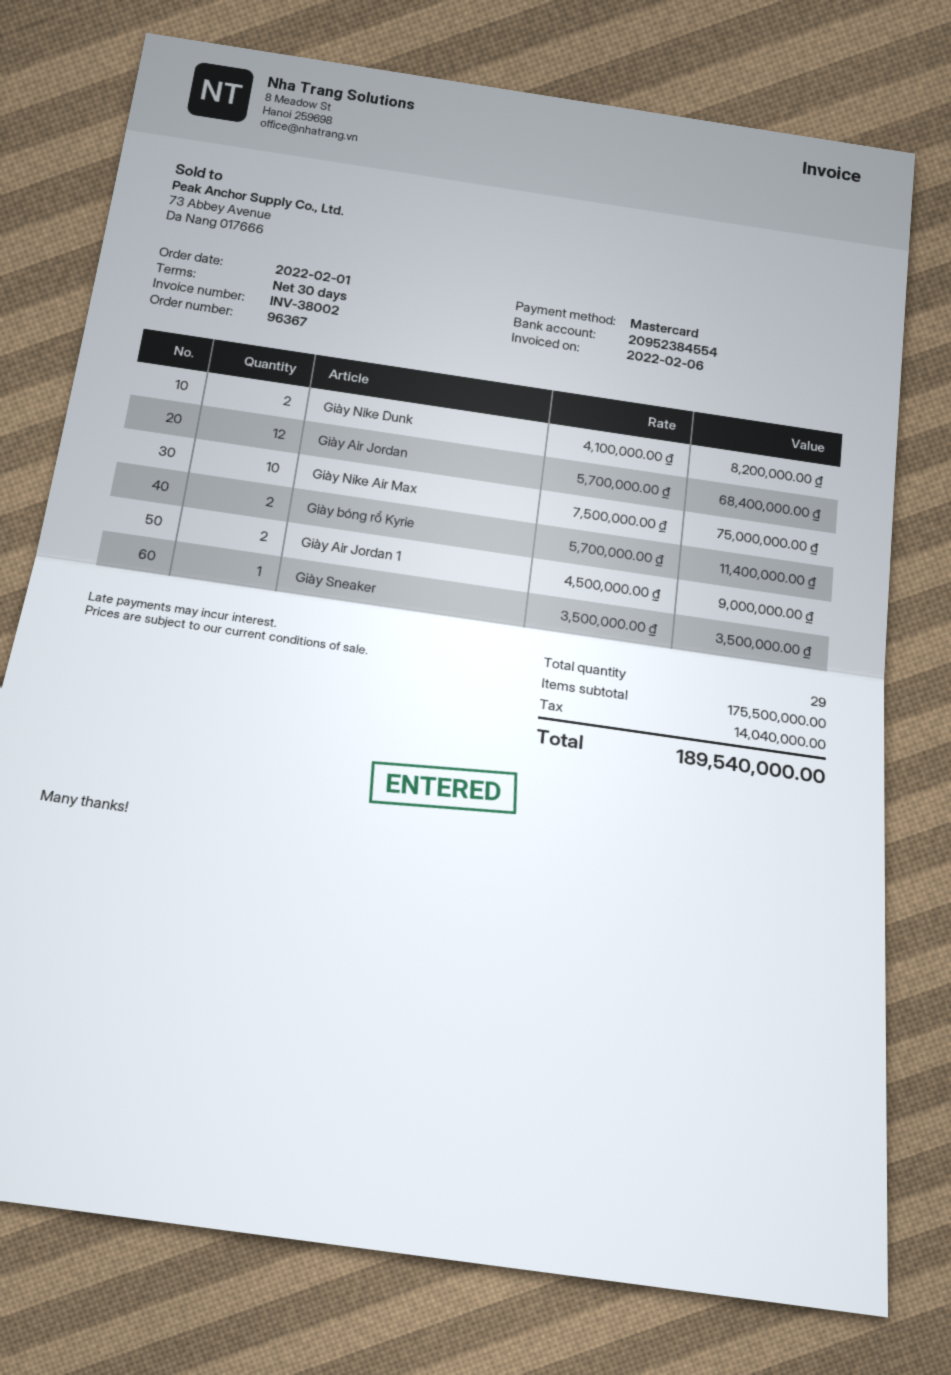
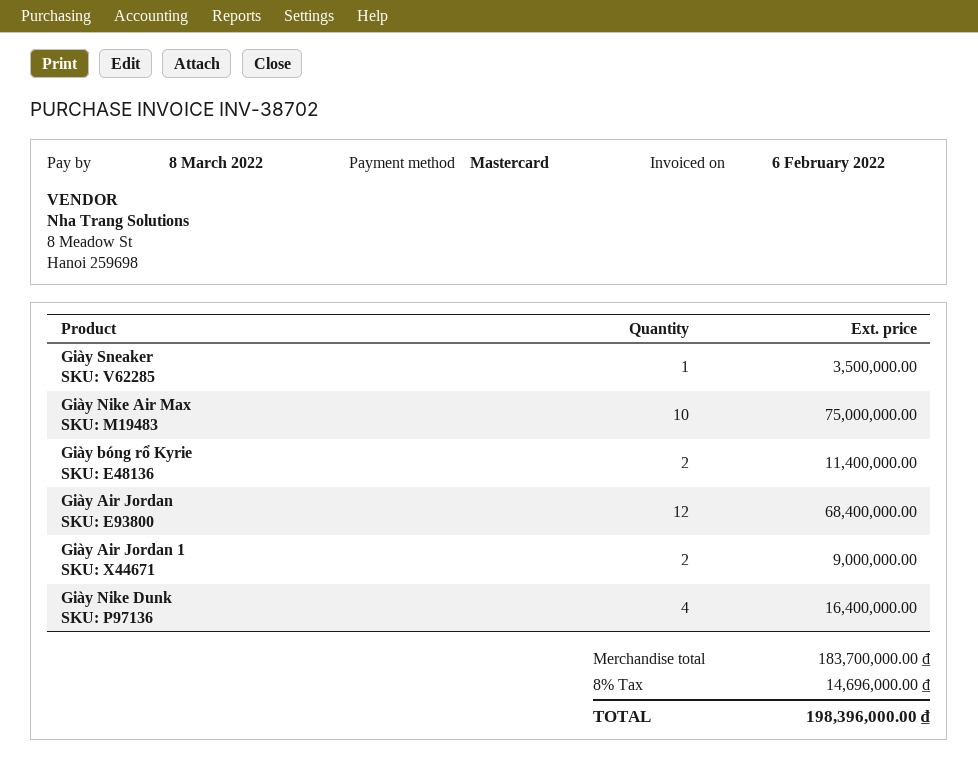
invoice number: INV-38002 -> INV-38702
Giày Nike Dunk: 2 for 8200000.00 -> 4 for 16400000.00
subtotal: 175500000.00 -> 183700000.00
tax: 14040000.00 -> 14696000.00
total: 189540000.00 -> 198396000.00

